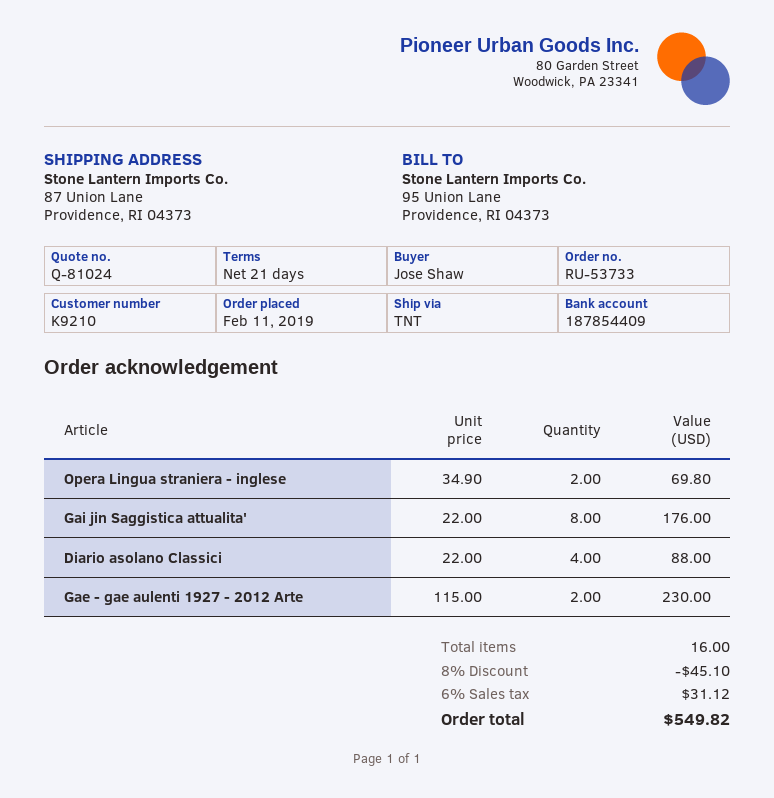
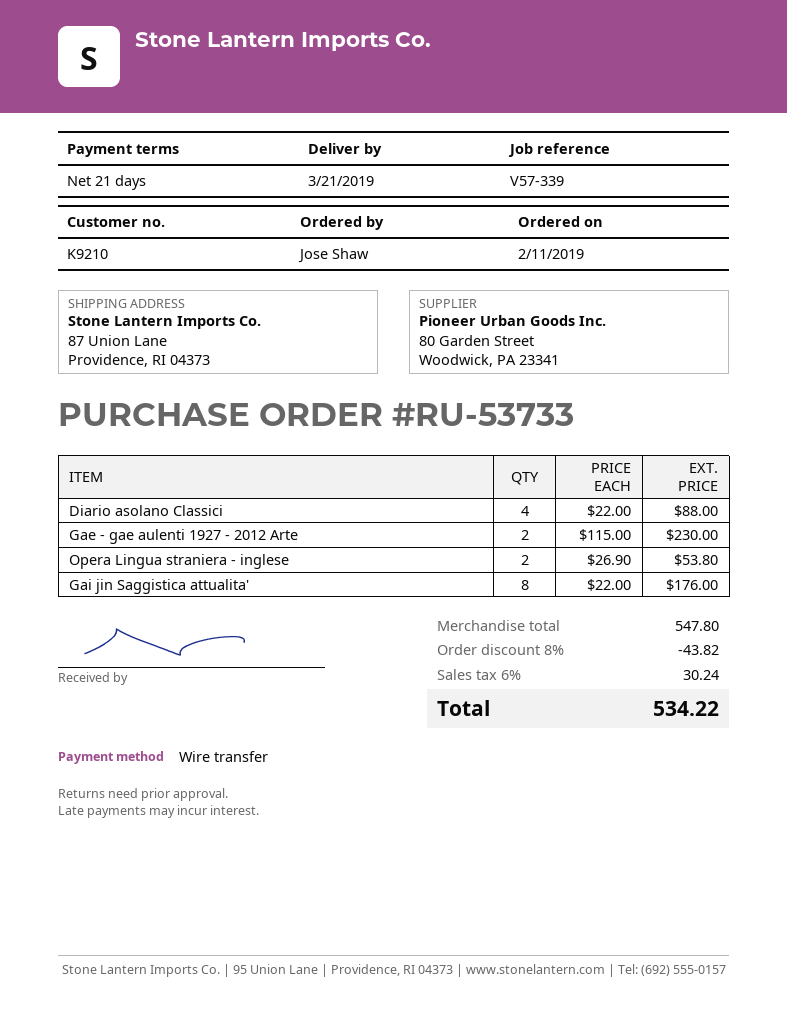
Opera Lingua straniera - inglese: 2 x 34.90 = 69.80 -> 2 x 26.90 = 53.80
discount: 8% = 45.10 -> 8% = 43.82
tax: 6% = 31.12 -> 6% = 30.24
total: 549.82 -> 534.22

